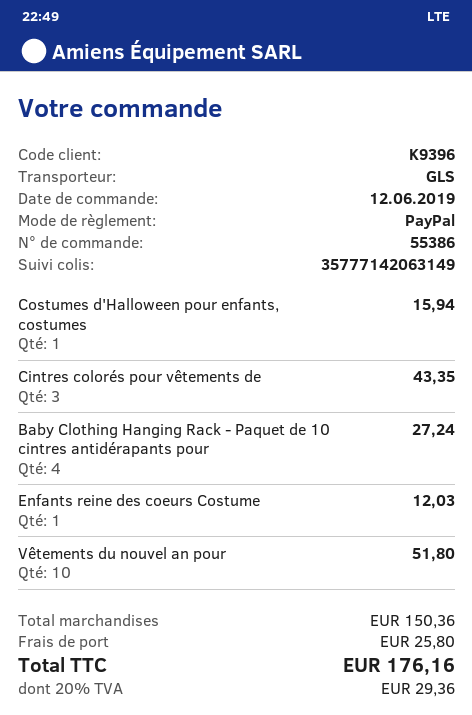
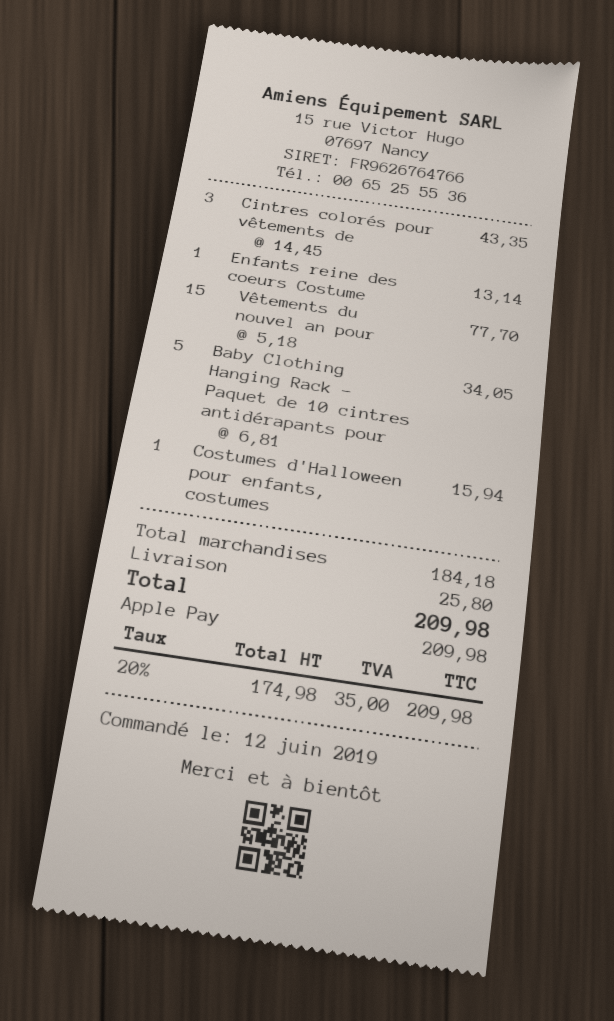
payment method: PayPal -> Apple Pay
Baby Clothing Hanging Rack - Paquet de 10 cintres antidérapants pour: 4 for 27.24 -> 5 for 34.05
Enfants reine des coeurs Costume: 1 for 12.03 -> 1 for 13.14
Vêtements du nouvel an pour: 10 for 51.80 -> 15 for 77.70
subtotal: 150.36 -> 184.18
tax: 20% = 29.36 -> 20% = 35.00
total: 176.16 -> 209.98

